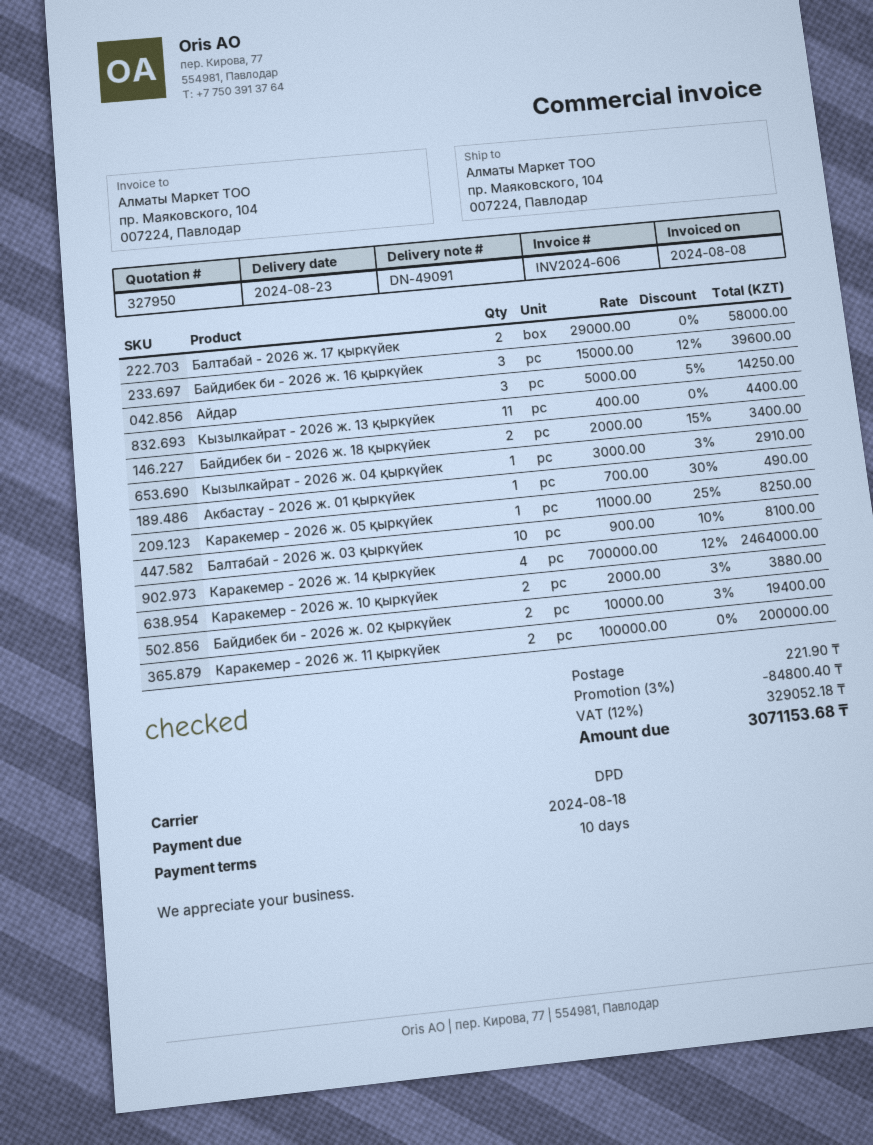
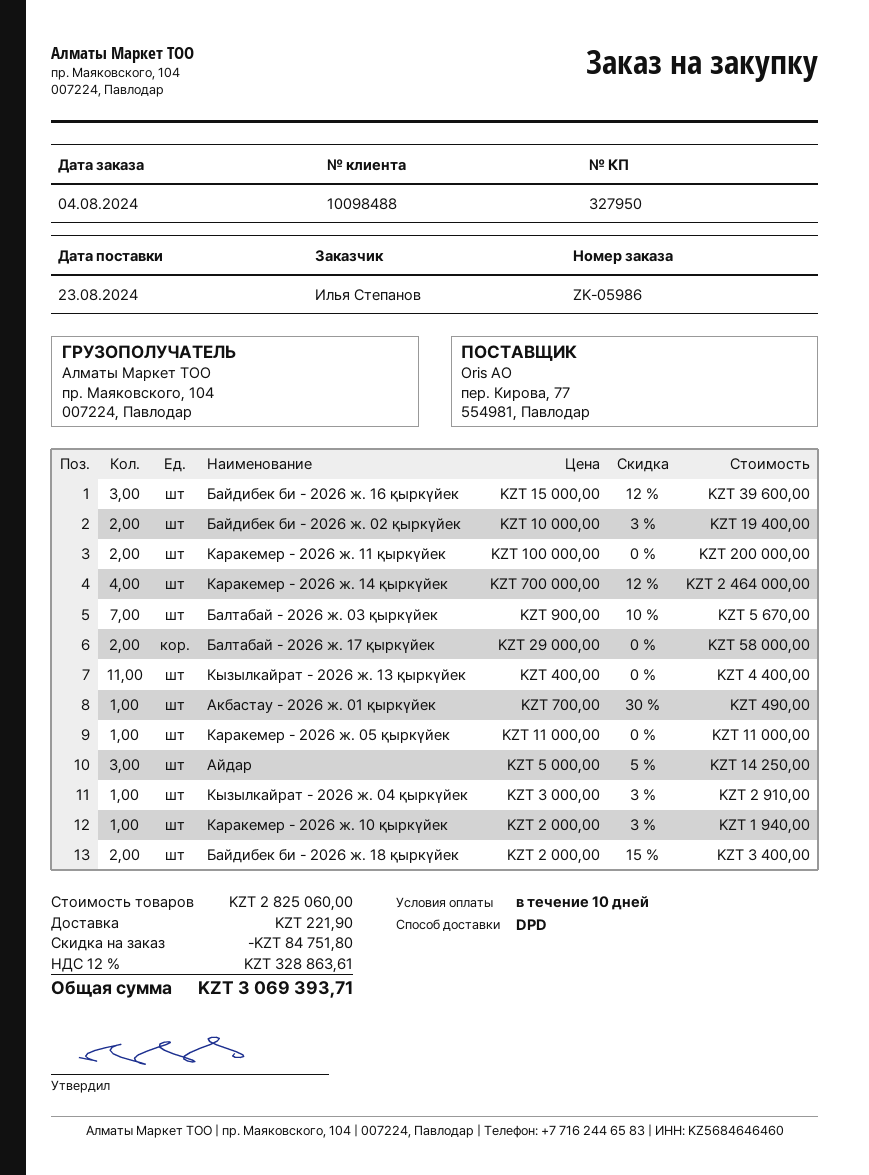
Каракемер - 2026 ж. 05 қыркүйек: 1 x 11000.00 - 25% = 8250.00 -> 1 x 11000.00 = 11000.00
Балтабай - 2026 ж. 03 қыркүйек: 10 x 900.00 - 10% = 8100.00 -> 7 x 900.00 - 10% = 5670.00
Каракемер - 2026 ж. 10 қыркүйек: 2 x 2000.00 - 3% = 3880.00 -> 1 x 2000.00 - 3% = 1940.00
discount: 84800.40 -> 84751.80
tax: 12% = 329052.18 -> 12% = 328863.61
total: 3071153.68 -> 3069393.71

